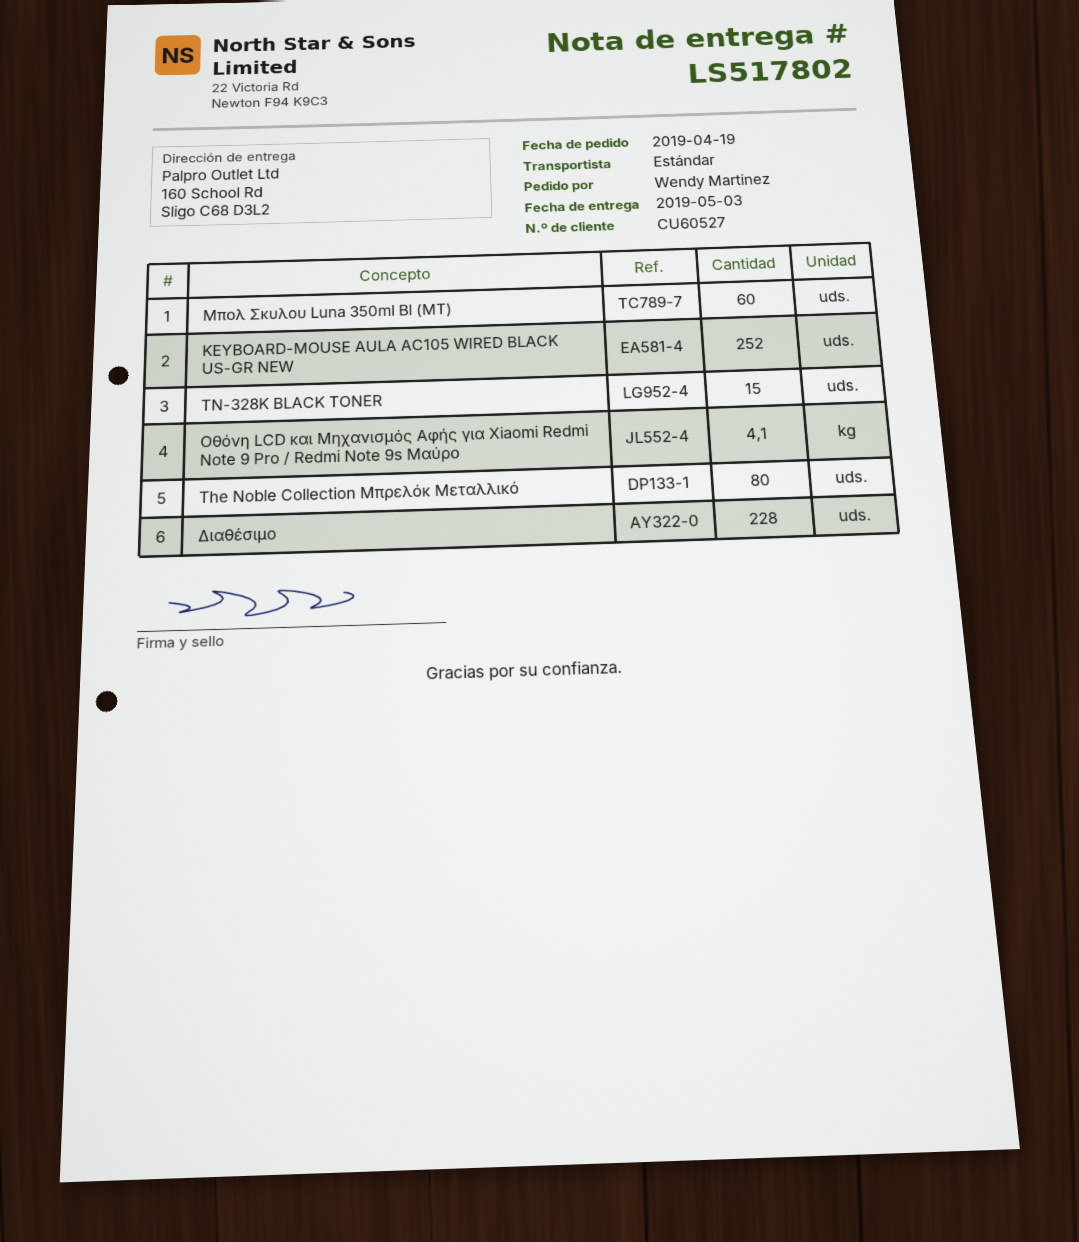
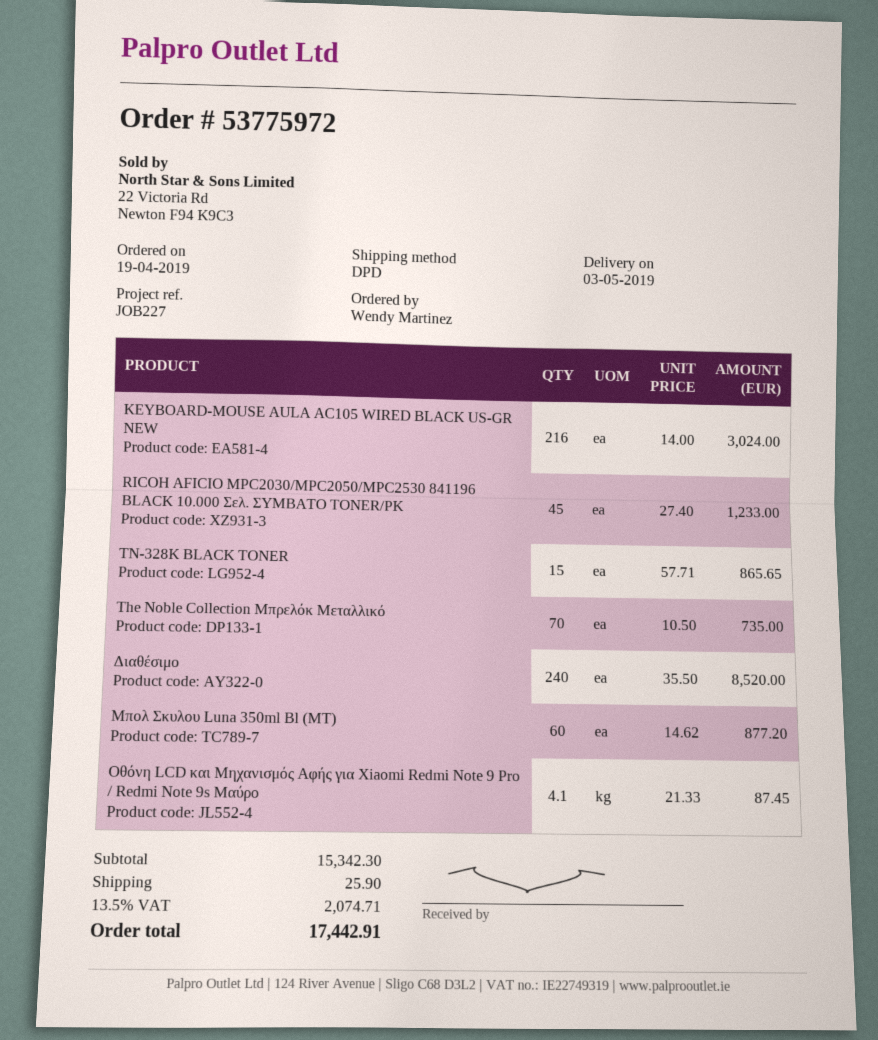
shipping method: standard -> DPD
KEYBOARD-MOUSE AULA AC105 WIRED BLACK US-GR NEW: 252 -> 216
The Noble Collection Μπρελόκ Μεταλλικό: 80 -> 70
Διαθέσιμο: 228 -> 240
RICOH AFICIO MPC2030/MPC2050/MPC2530 841196 BLACK 10.000 Σελ. ΣΥΜΒΑΤΟ TONER/PK: none -> 45

